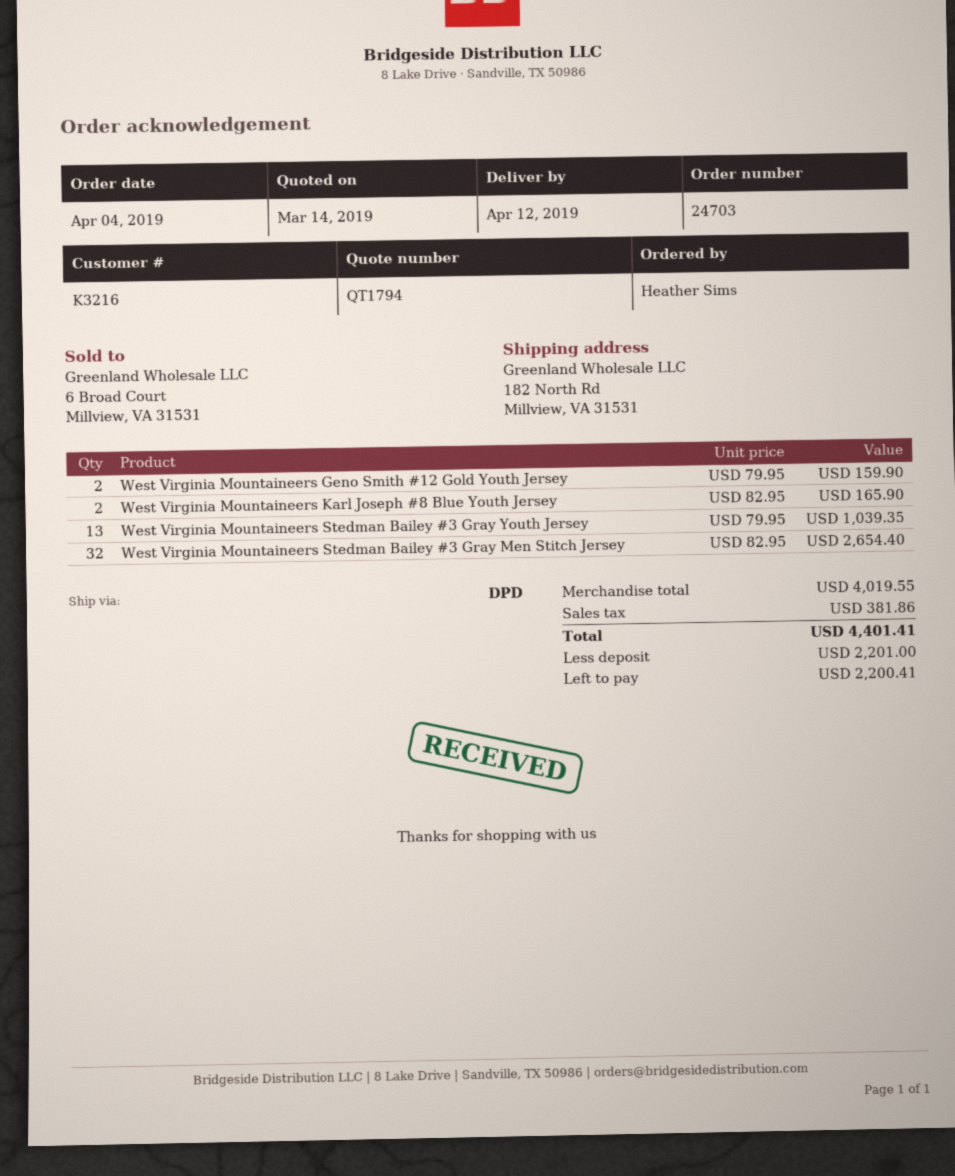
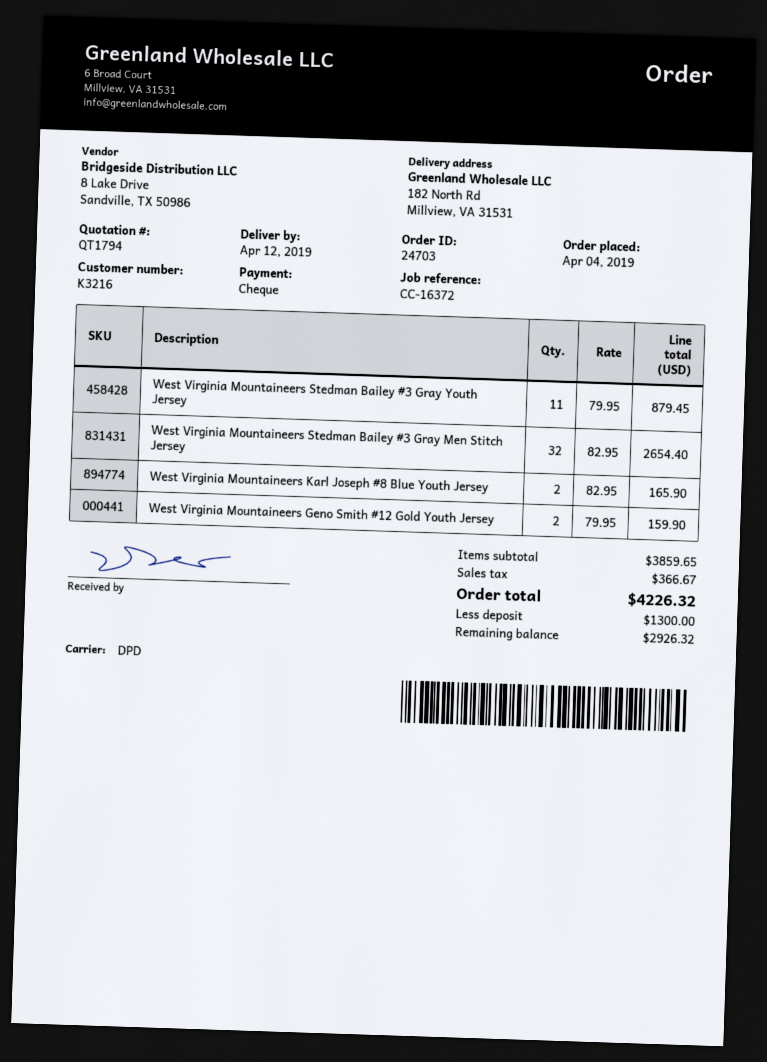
West Virginia Mountaineers Stedman Bailey #3 Gray Youth Jersey: 13 x 79.95 = 1039.35 -> 11 x 79.95 = 879.45
subtotal: 4019.55 -> 3859.65
tax: 381.86 -> 366.67
total: 4401.41 -> 4226.32
deposit: 2201.00 -> 1300.00
balance: 2200.41 -> 2926.32

